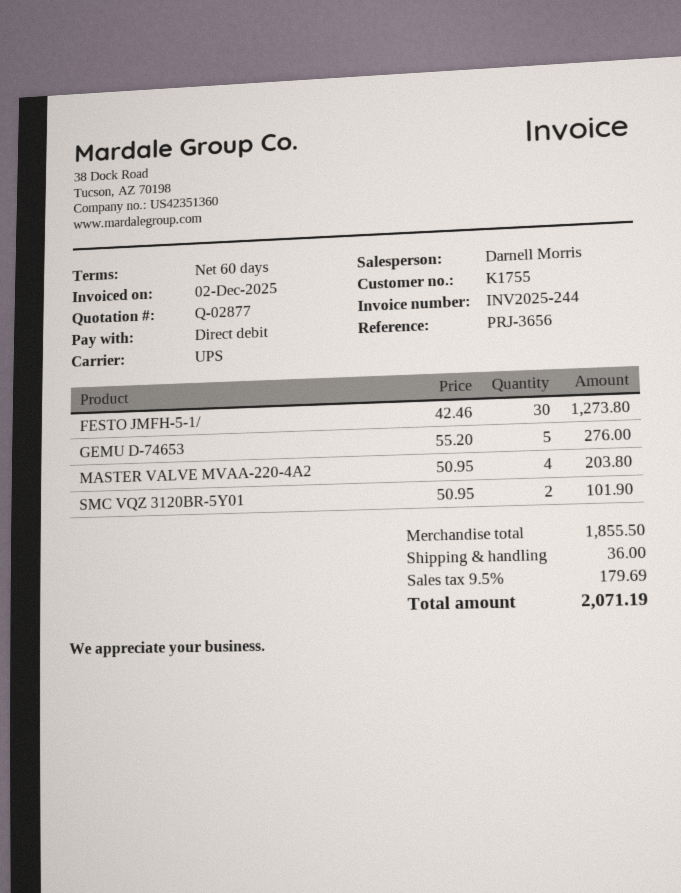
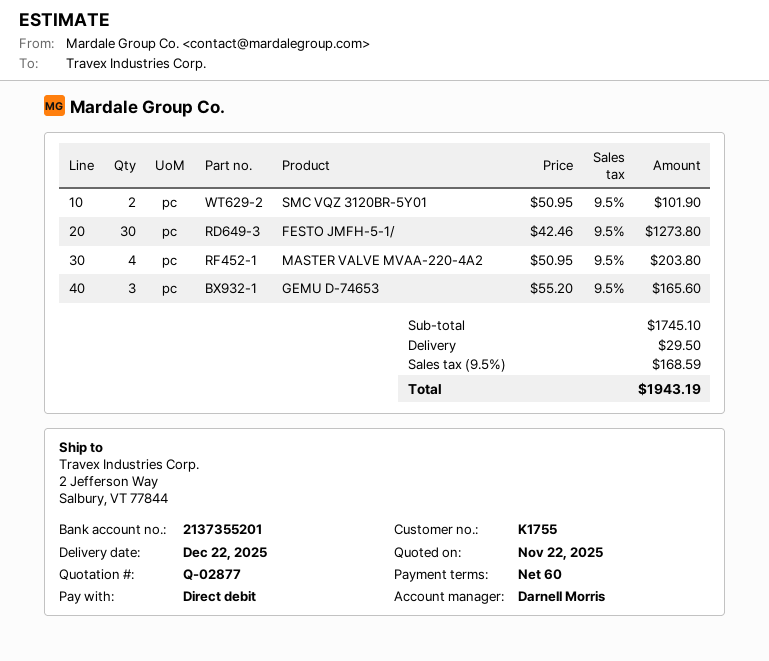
GEMU D-74653: 5 x 55.20 = 276.00 -> 3 x 55.20 = 165.60
subtotal: 1855.50 -> 1745.10
shipping: 36.00 -> 29.50
tax: 9.5% = 179.69 -> 9.5% = 168.59
total: 2071.19 -> 1943.19

